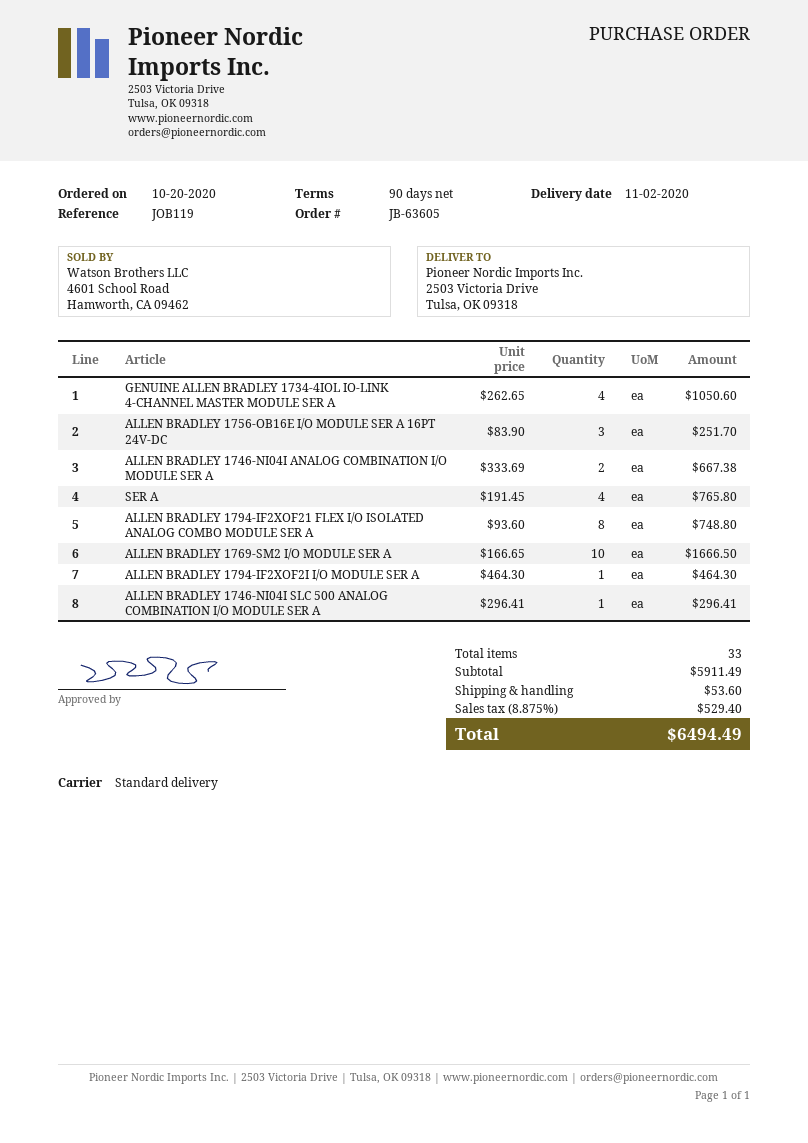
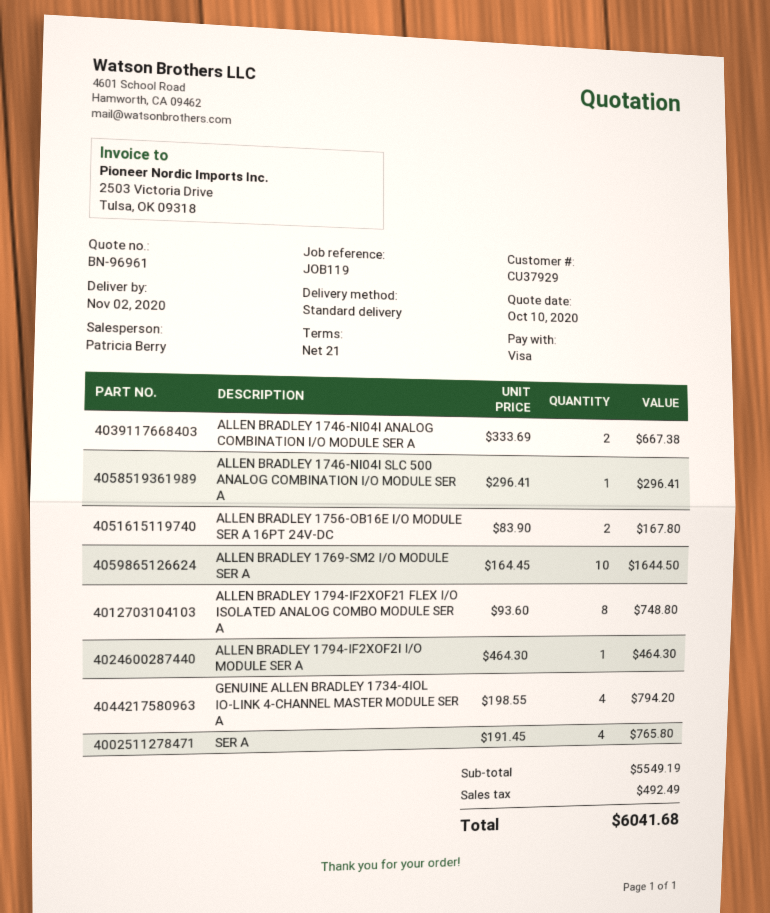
payment terms: 90 days -> 21 days
GENUINE ALLEN BRADLEY 1734-4IOL IO-LINK 4-CHANNEL MASTER MODULE SER A: 4 x 262.65 = 1050.60 -> 4 x 198.55 = 794.20
ALLEN BRADLEY 1756-OB16E I/O MODULE SER A 16PT 24V-DC: 3 x 83.90 = 251.70 -> 2 x 83.90 = 167.80
ALLEN BRADLEY 1769-SM2 I/O MODULE SER A: 10 x 166.65 = 1666.50 -> 10 x 164.45 = 1644.50
subtotal: 5911.49 -> 5549.19
shipping: 53.60 -> none
tax: 529.40 -> 492.49
total: 6494.49 -> 6041.68

